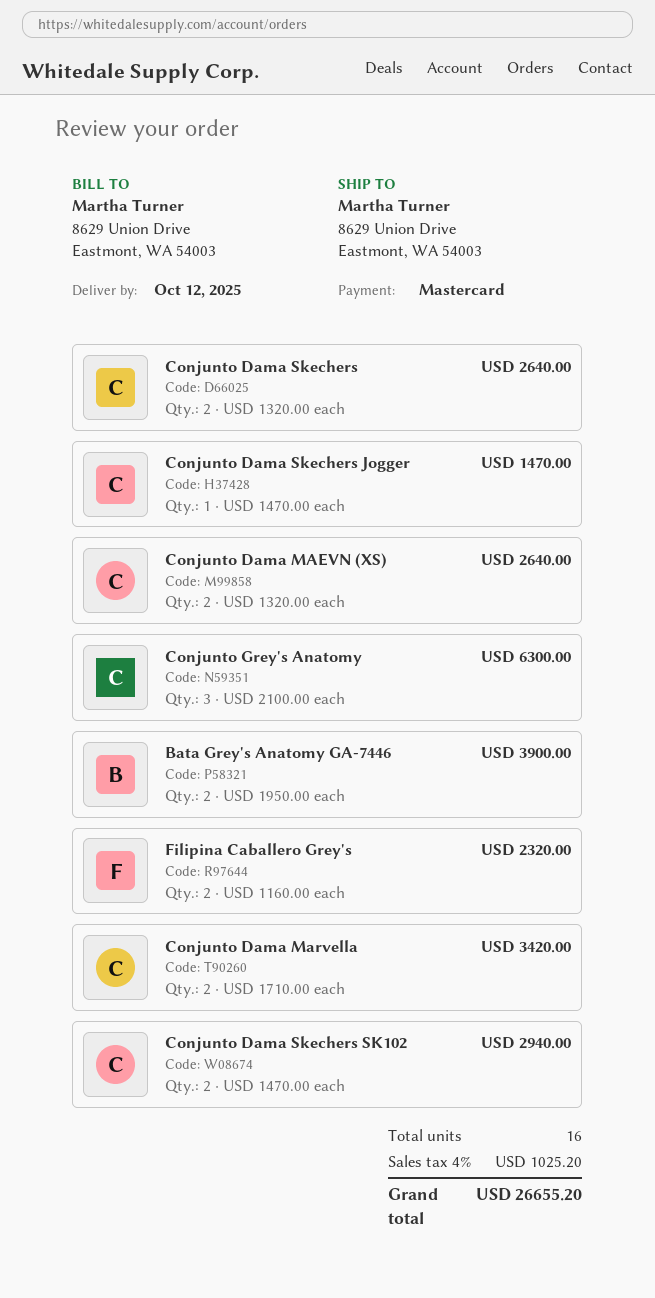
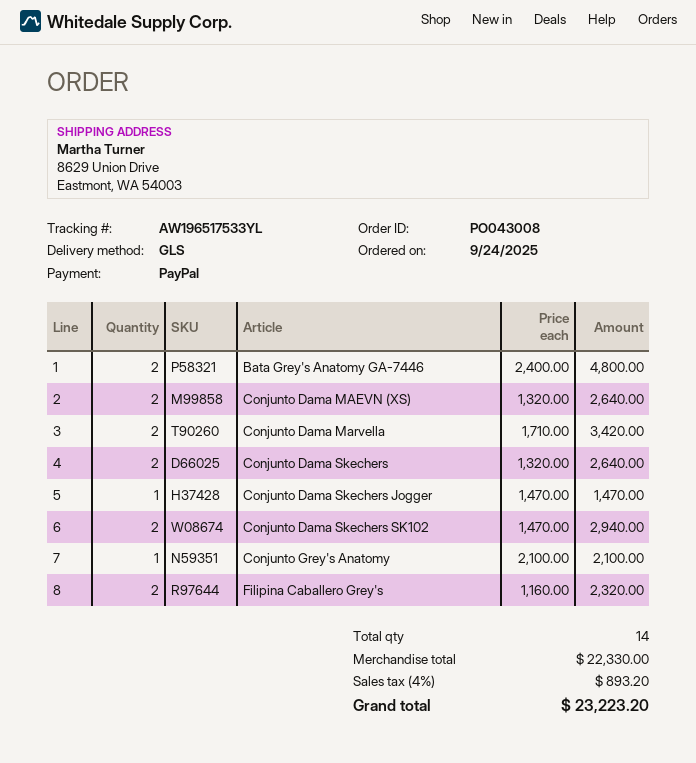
payment method: Mastercard -> PayPal
Conjunto Grey's Anatomy: 3 x 2100.00 = 6300.00 -> 1 x 2100.00 = 2100.00
Bata Grey's Anatomy GA-7446: 2 x 1950.00 = 3900.00 -> 2 x 2400.00 = 4800.00
total quantity: 16 -> 14
tax: 4% = 1025.20 -> 4% = 893.20
total: 26655.20 -> 23223.20

